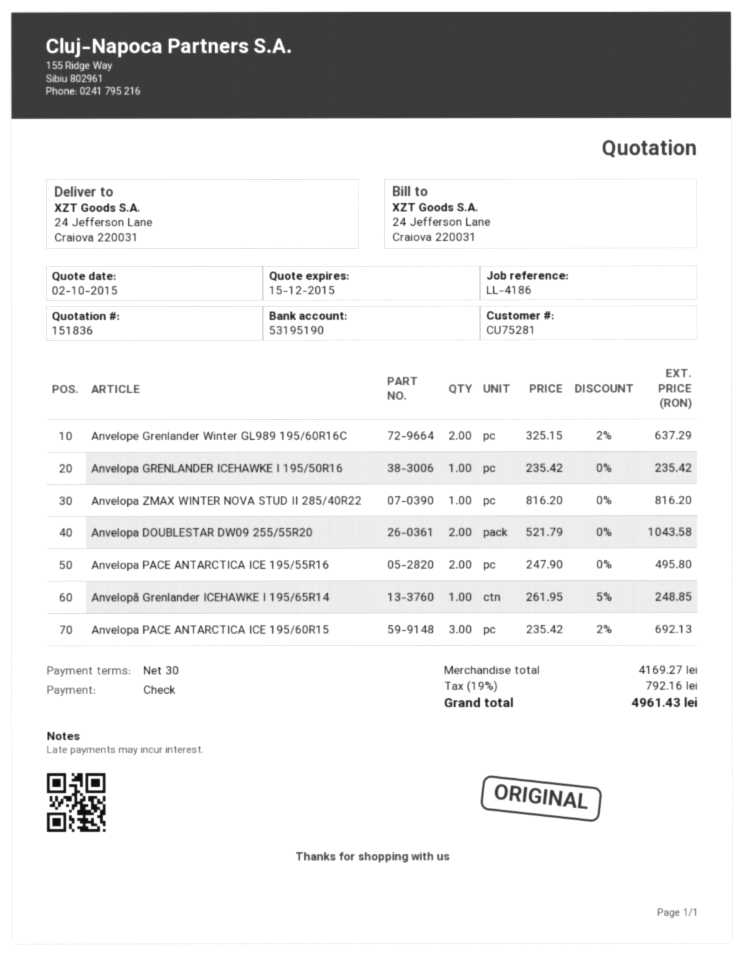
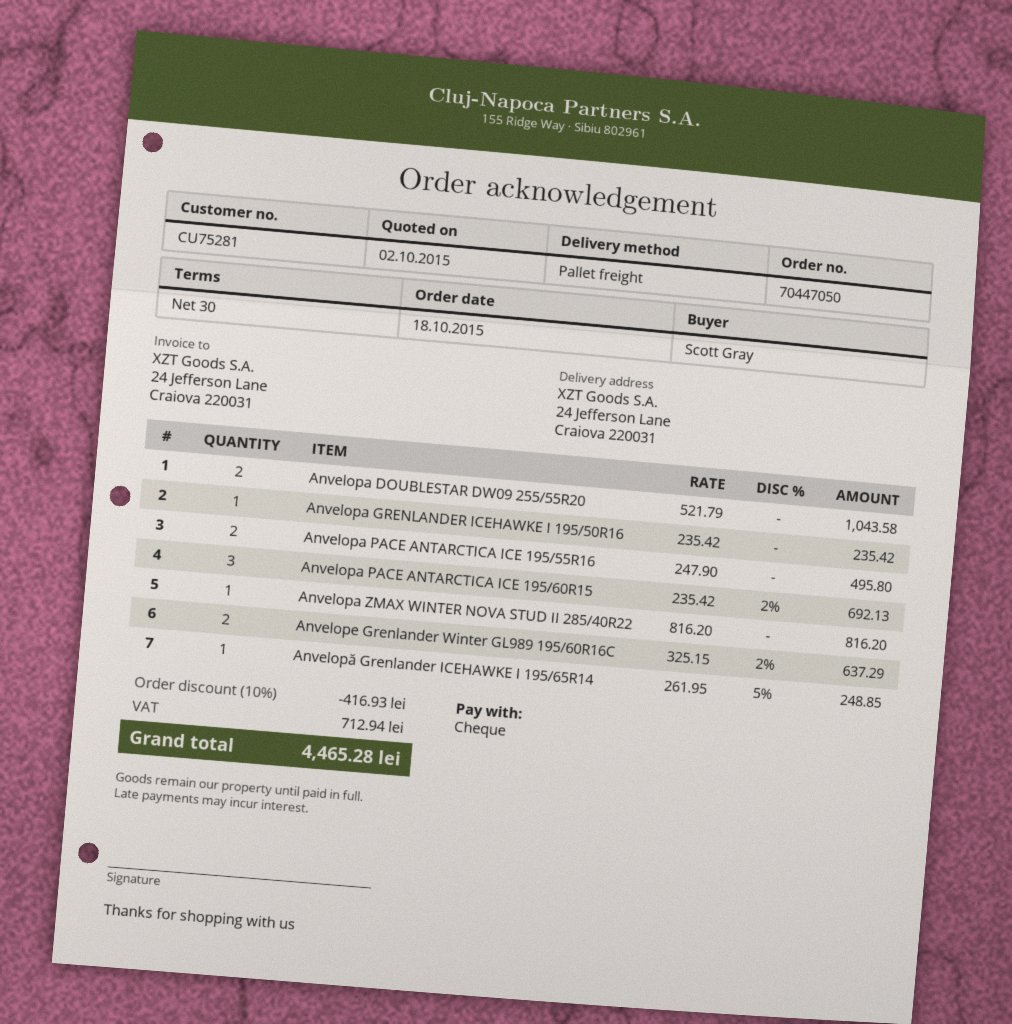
discount: none -> 10% = 416.93
tax: 792.16 -> 712.94
total: 4961.43 -> 4465.28

